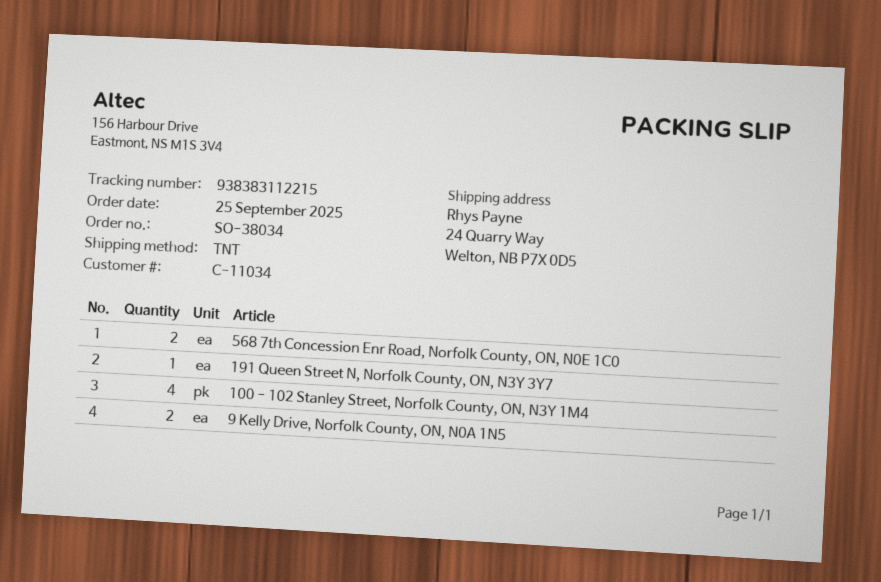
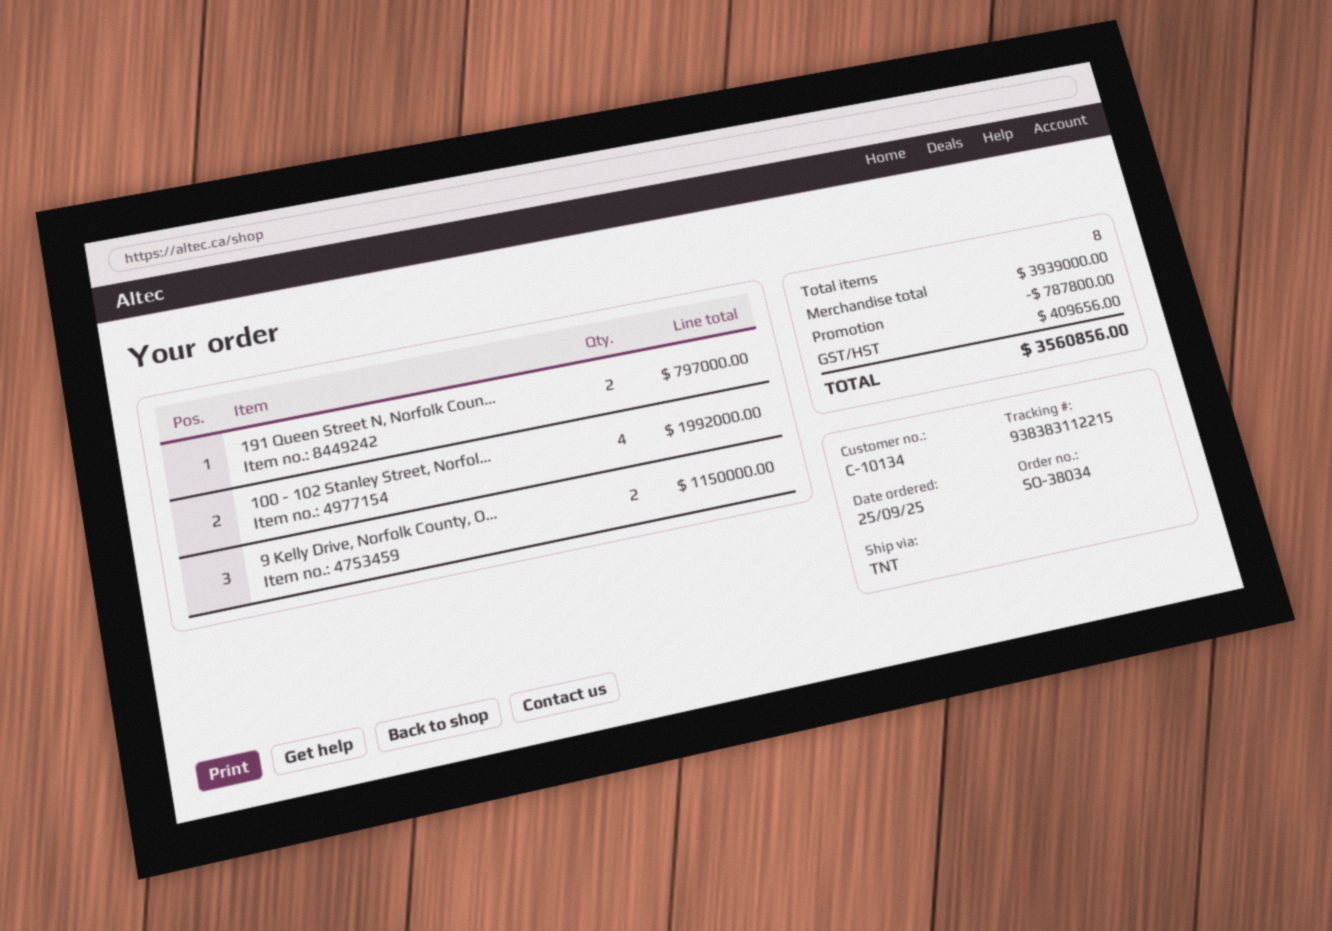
customer number: C-11034 -> C-10134
568 7th Concession Enr Road, Norfolk County, ON, N0E 1C0: 2 -> none
191 Queen Street N, Norfolk County, ON, N3Y 3Y7: 1 -> 2

